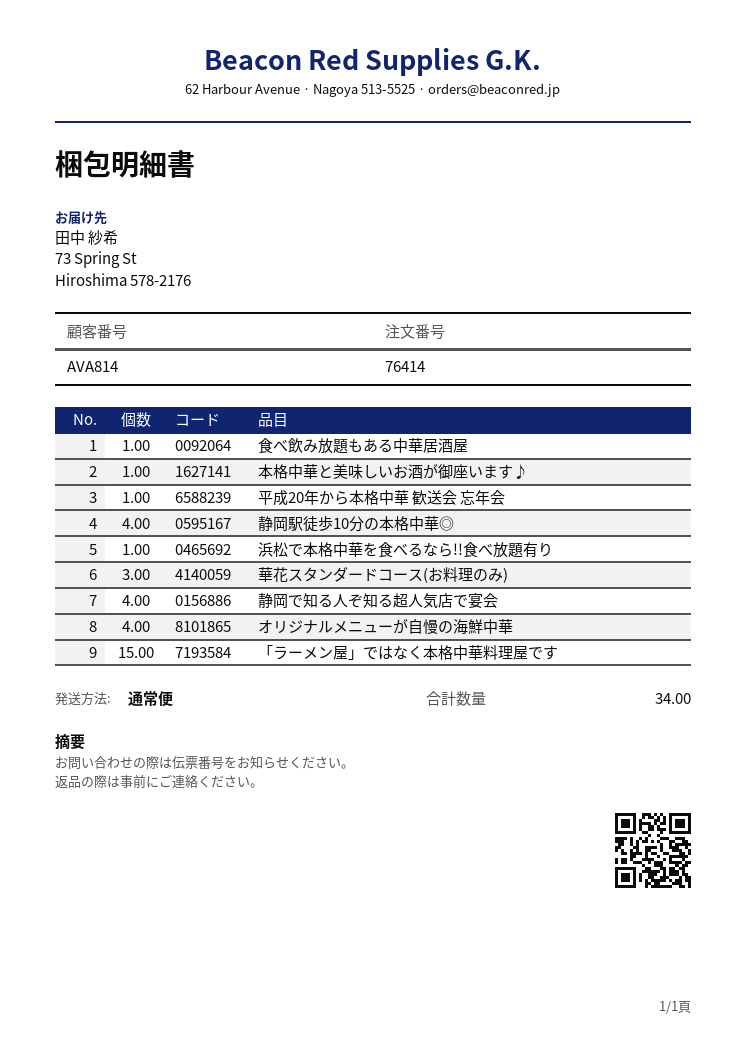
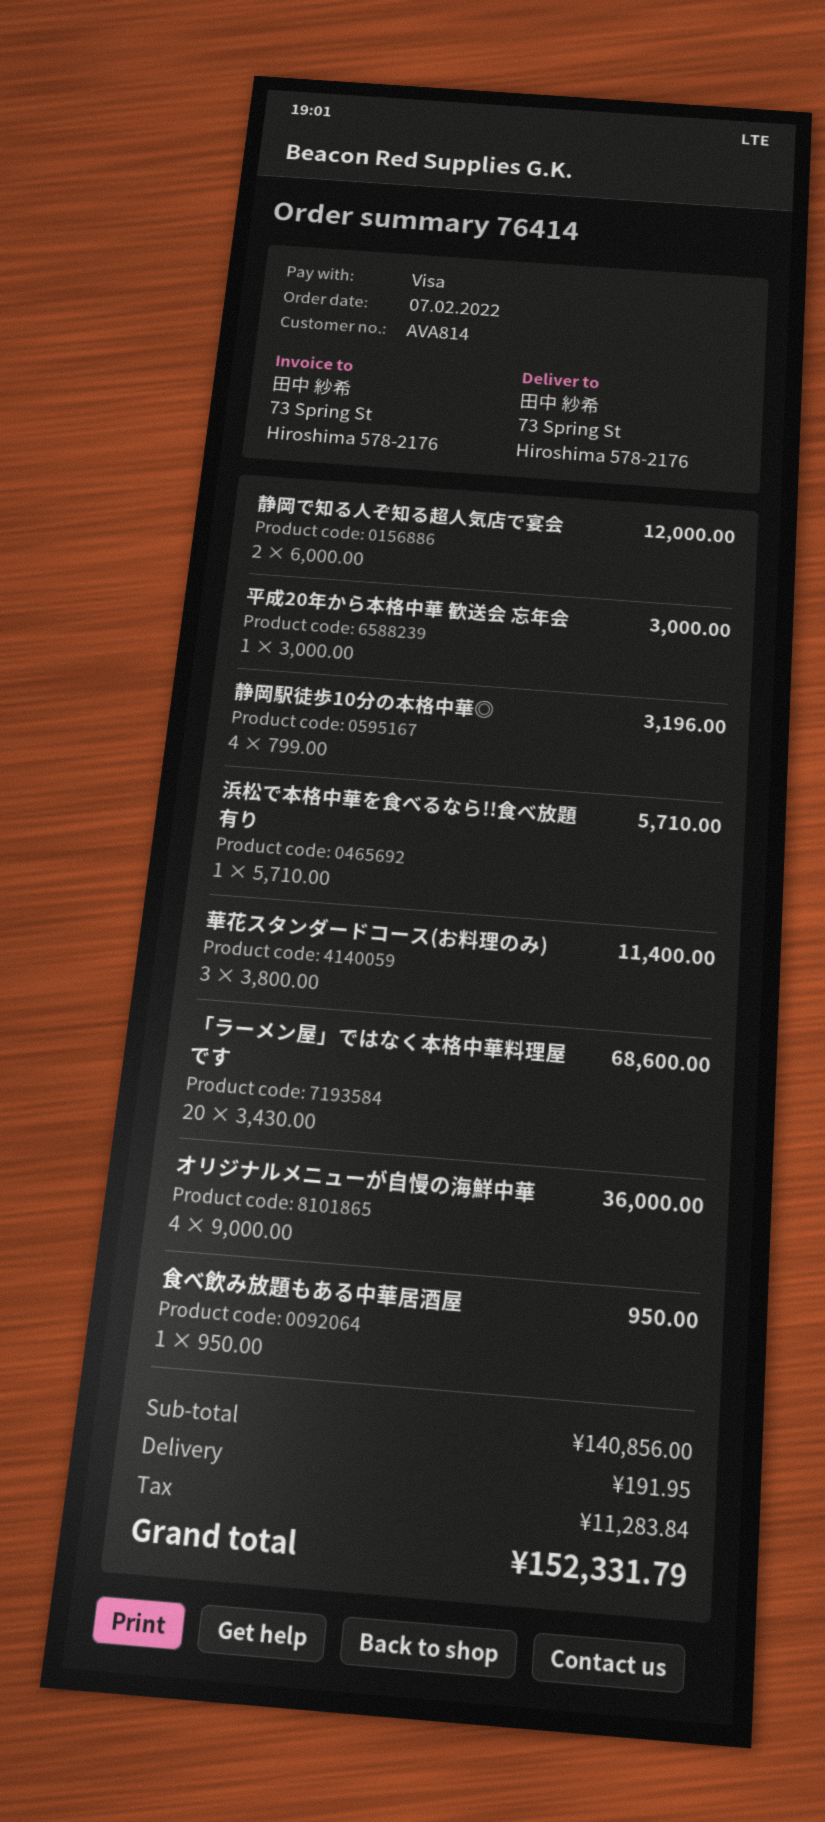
本格中華と美味しいお酒が御座います♪: 1 -> none
静岡で知る人ぞ知る超人気店で宴会: 4 -> 2
「ラーメン屋」ではなく本格中華料理屋です: 15 -> 20

